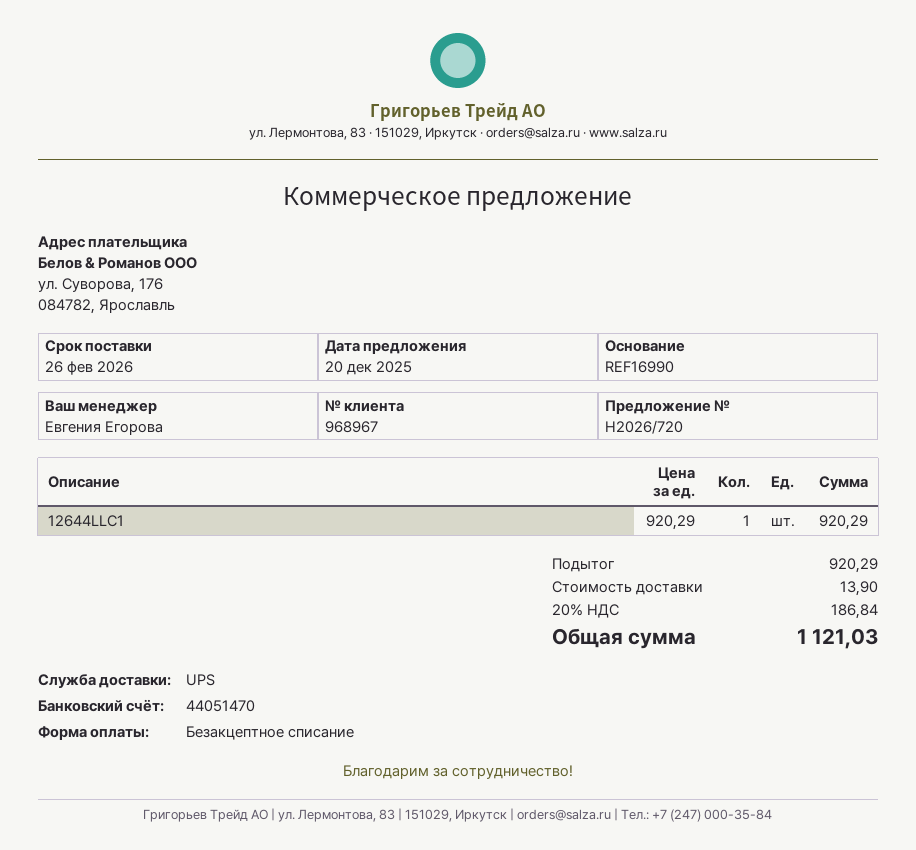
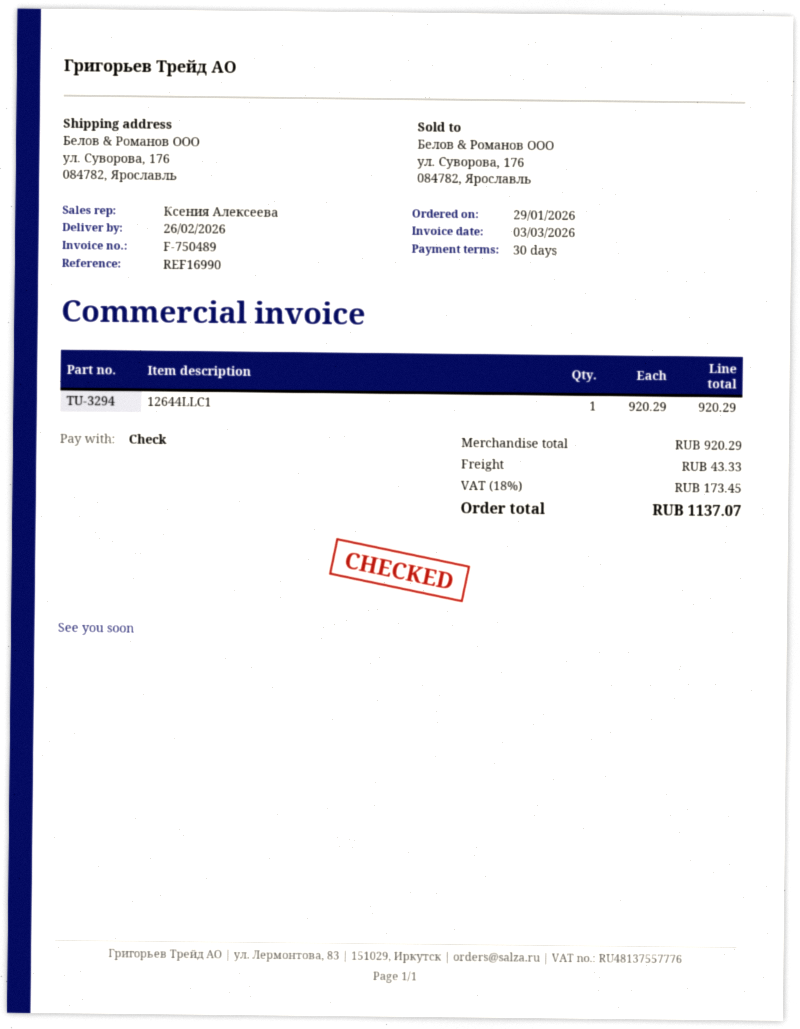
sales rep: Евгения Егорова -> Ксения Алексеева
payment method: direct debit -> cheque
shipping: 13.90 -> 43.33
tax: 20% = 186.84 -> 18% = 173.45
total: 1121.03 -> 1137.07

